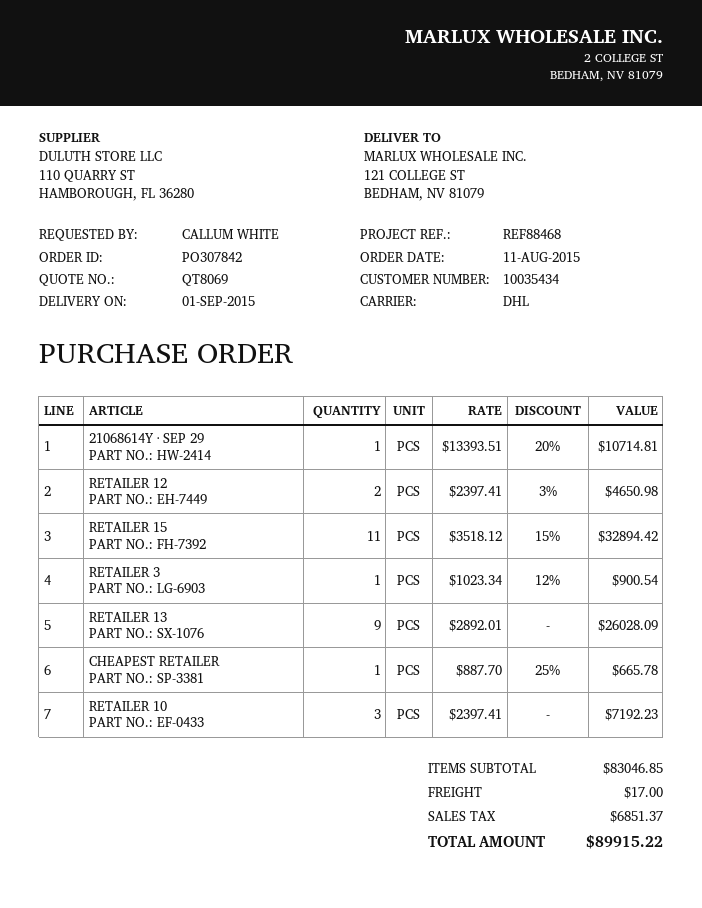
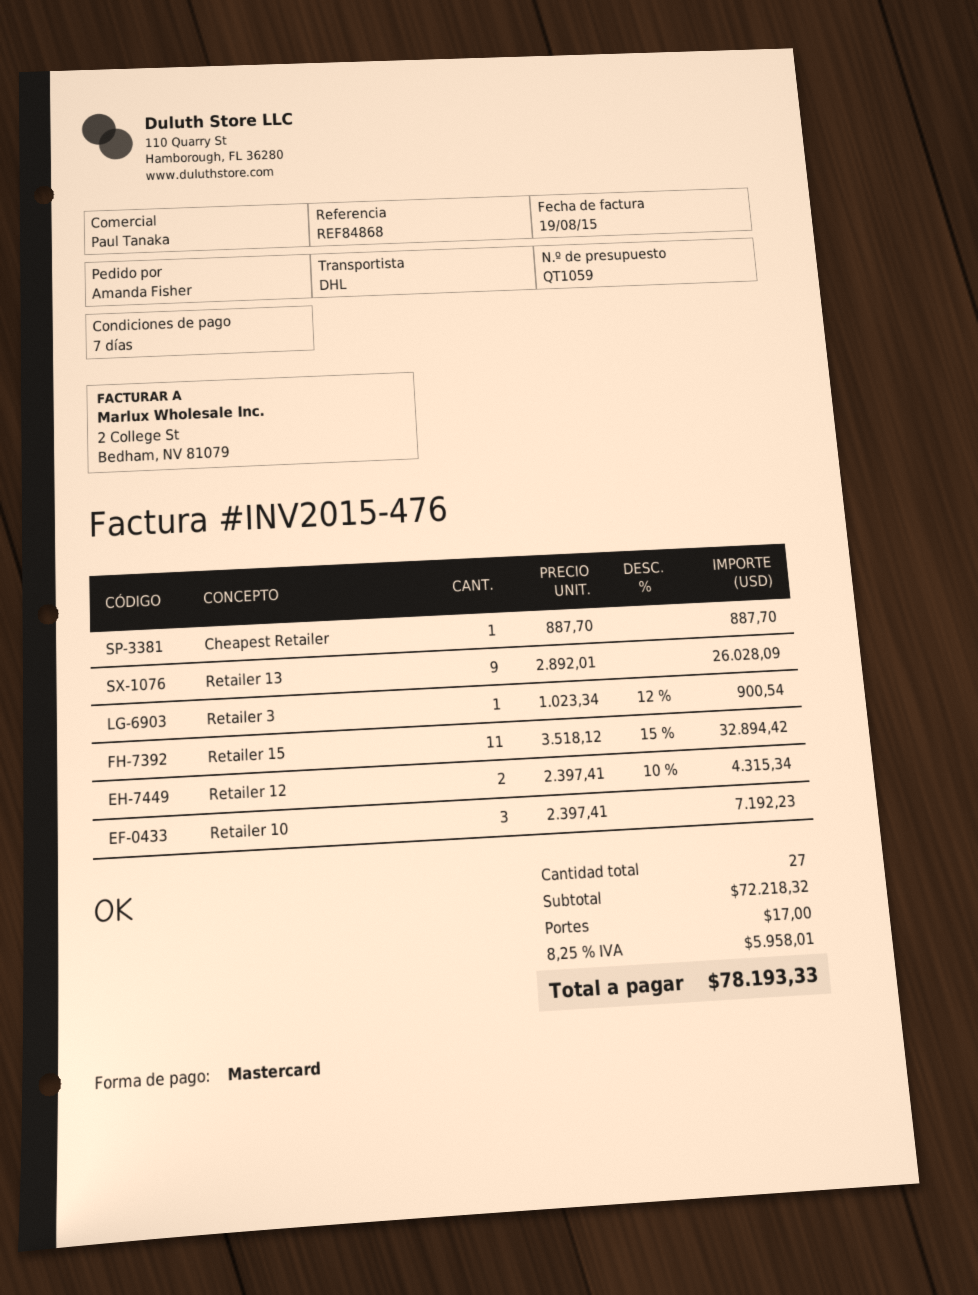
quote number: QT8069 -> QT1059
reference: REF88468 -> REF84868
ordered by: CALLUM WHITE -> Amanda Fisher
21068614Y · SEP 29: 1 x 13393.51 - 20% = 10714.81 -> none
RETAILER 12: 2 x 2397.41 - 3% = 4650.98 -> 2 x 2397.41 - 10% = 4315.34
CHEAPEST RETAILER: 1 x 887.70 - 25% = 665.78 -> 1 x 887.70 = 887.70
subtotal: 83046.85 -> 72218.32
tax: 6851.37 -> 5958.01
total: 89915.22 -> 78193.33

